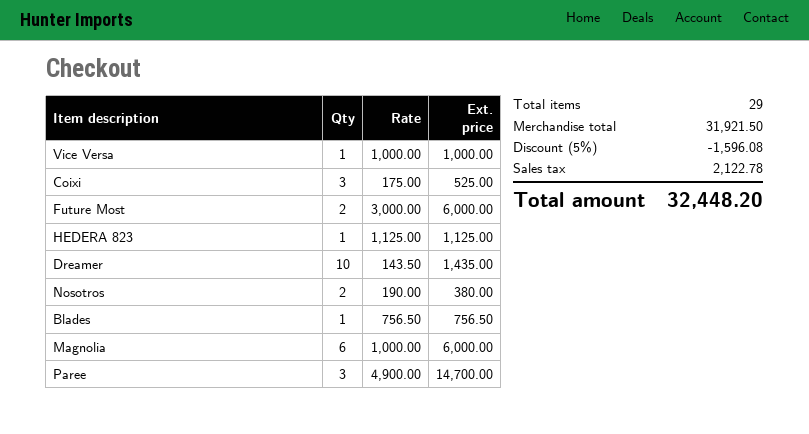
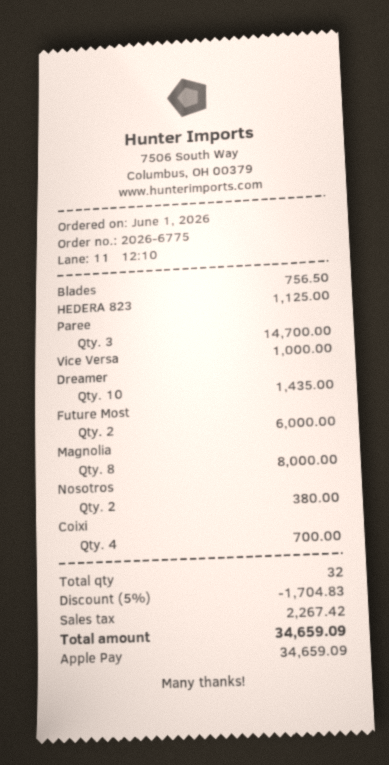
Coixi: 3 for 525.00 -> 4 for 700.00
Magnolia: 6 for 6000.00 -> 8 for 8000.00
total quantity: 29 -> 32
discount: 5% = 1596.08 -> 5% = 1704.83
tax: 2122.78 -> 2267.42
total: 32448.20 -> 34659.09

